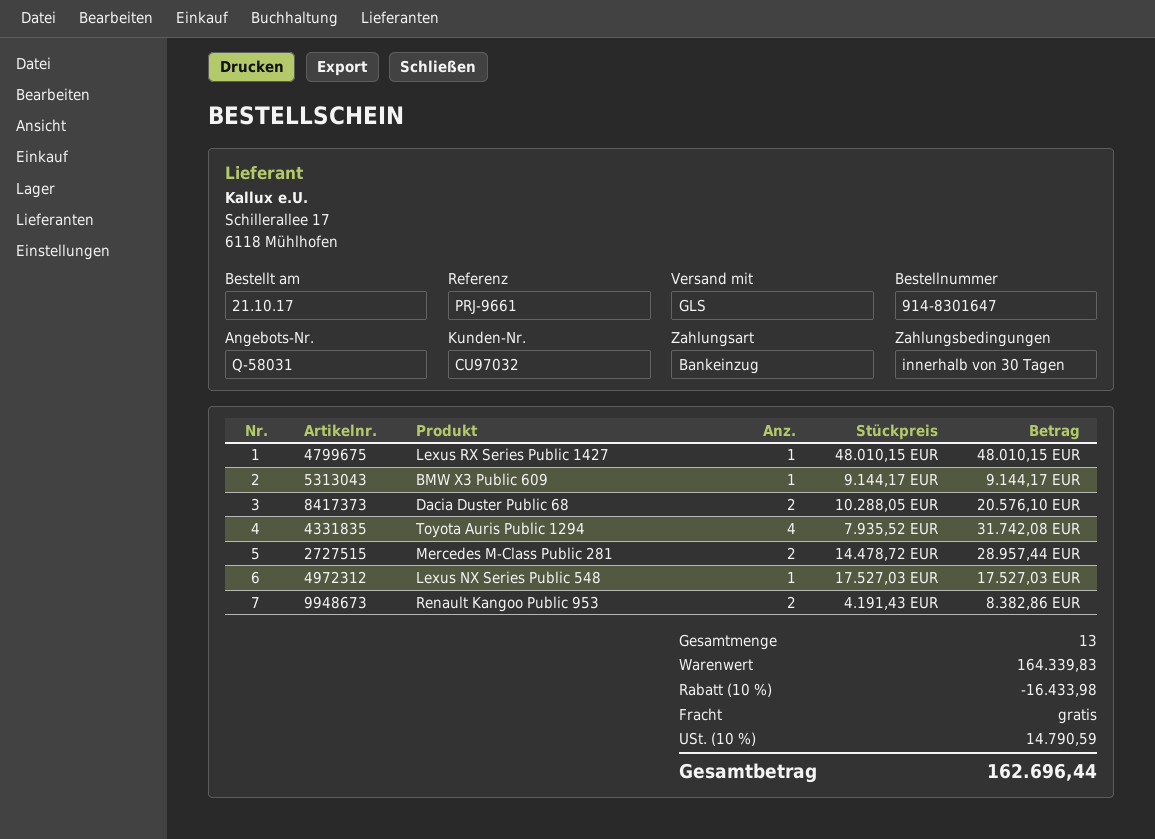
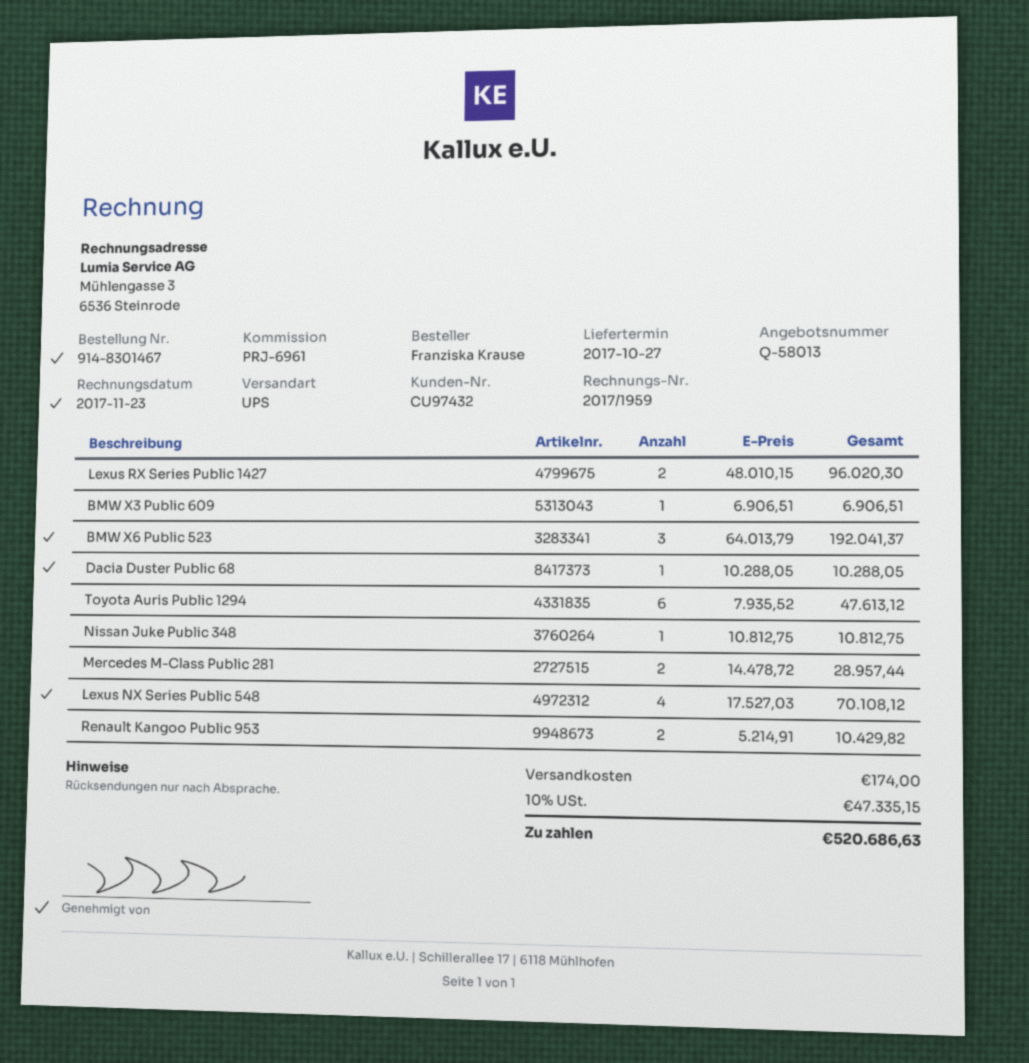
quote number: Q-58031 -> Q-58013
order number: 914-8301647 -> 914-8301467
customer number: CU97032 -> CU97432
reference: PRJ-9661 -> PRJ-6961
shipping method: GLS -> UPS
Lexus RX Series Public 1427: 1 x 48010.15 = 48010.15 -> 2 x 48010.15 = 96020.30
BMW X3 Public 609: 1 x 9144.17 = 9144.17 -> 1 x 6906.51 = 6906.51
Dacia Duster Public 68: 2 x 10288.05 = 20576.10 -> 1 x 10288.05 = 10288.05
Toyota Auris Public 1294: 4 x 7935.52 = 31742.08 -> 6 x 7935.52 = 47613.12
Lexus NX Series Public 548: 1 x 17527.03 = 17527.03 -> 4 x 17527.03 = 70108.12
Renault Kangoo Public 953: 2 x 4191.43 = 8382.86 -> 2 x 5214.91 = 10429.82
BMW X6 Public 523: none -> 3 x 64013.79 = 192041.37
Nissan Juke Public 348: none -> 1 x 10812.75 = 10812.75
discount: 10% = 16433.98 -> none
shipping: 0.00 -> 174.00
tax: 10% = 14790.59 -> 10% = 47335.15
total: 162696.44 -> 520686.63

